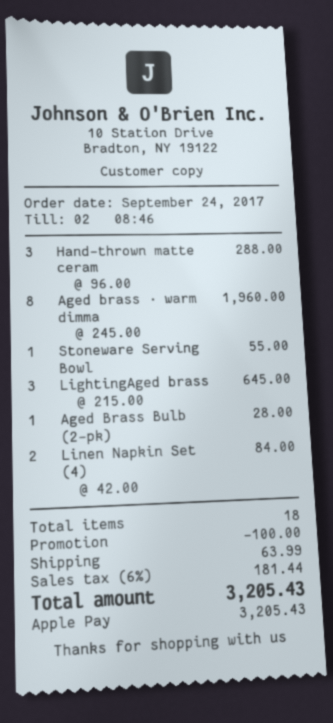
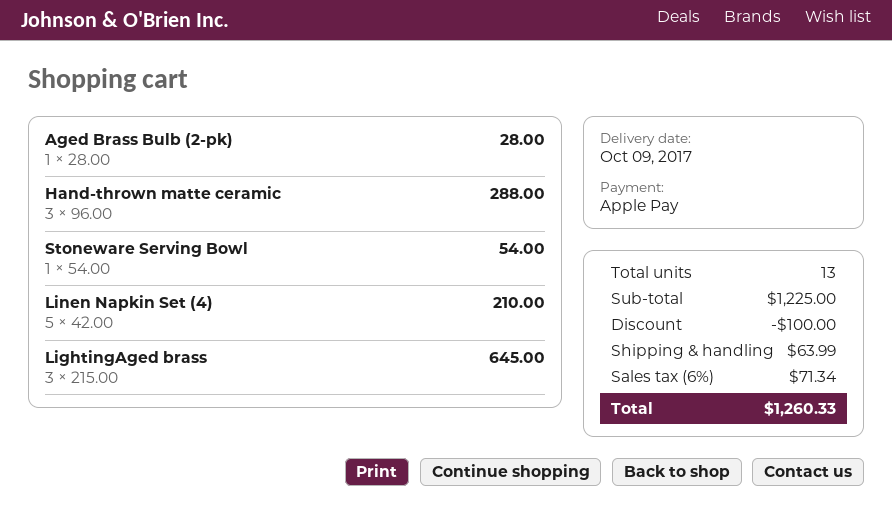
Aged brass · warm dimma: 8 x 245.00 = 1960.00 -> none
Stoneware Serving Bowl: 1 x 55.00 = 55.00 -> 1 x 54.00 = 54.00
Linen Napkin Set (4): 2 x 42.00 = 84.00 -> 5 x 42.00 = 210.00
total quantity: 18 -> 13
tax: 6% = 181.44 -> 6% = 71.34
total: 3205.43 -> 1260.33

